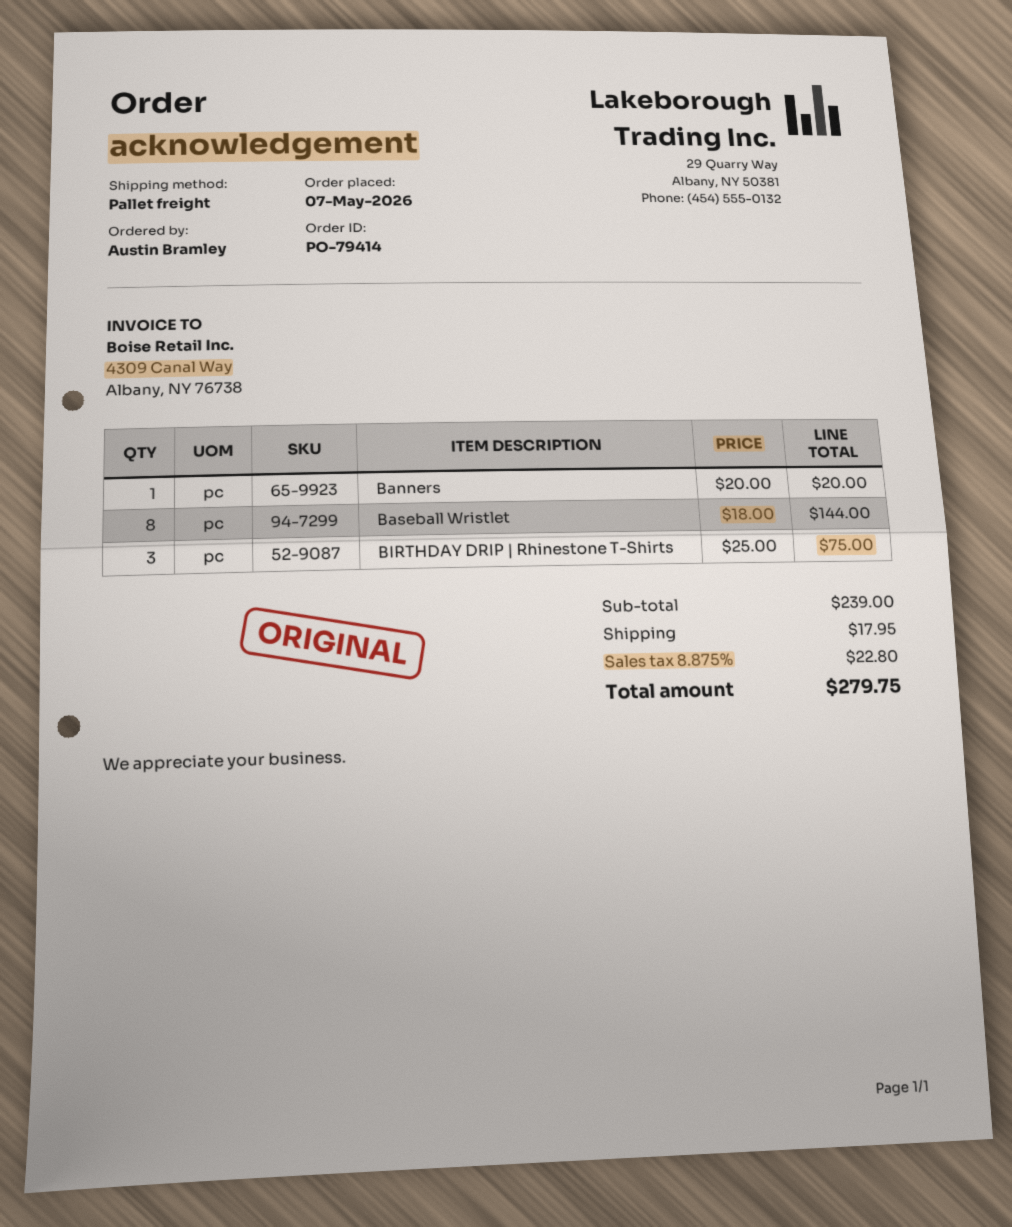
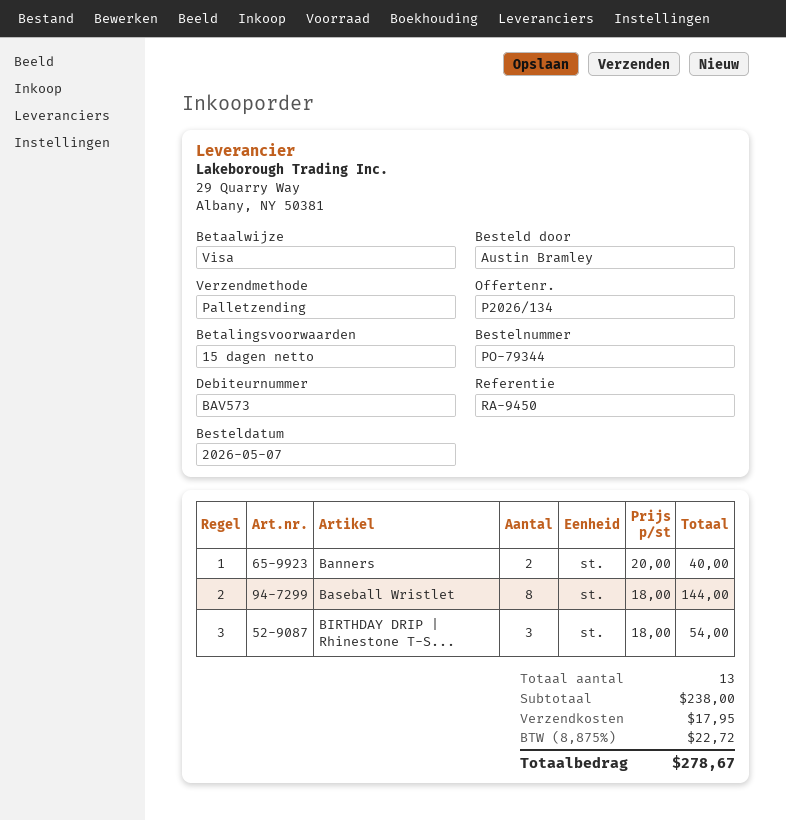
order number: PO-79414 -> PO-79344
Banners: 1 x 20.00 = 20.00 -> 2 x 20.00 = 40.00
BIRTHDAY DRIP | Rhinestone T-Shirts: 3 x 25.00 = 75.00 -> 3 x 18.00 = 54.00
subtotal: 239.00 -> 238.00
tax: 8.875% = 22.80 -> 8.875% = 22.72
total: 279.75 -> 278.67

